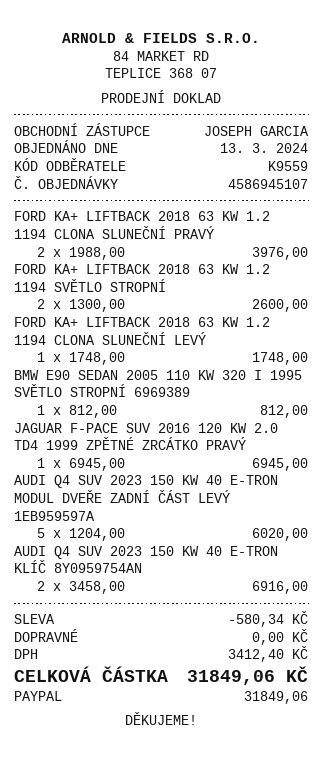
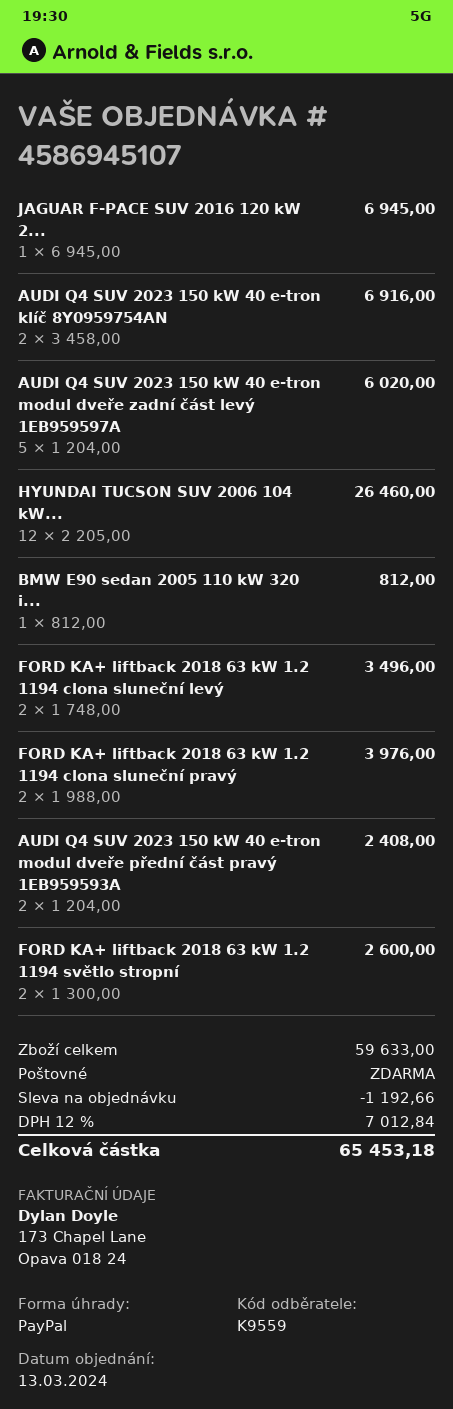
FORD KA+ LIFTBACK 2018 63 KW 1.2 1194 CLONA SLUNEČNÍ LEVÝ: 1 x 1748.00 = 1748.00 -> 2 x 1748.00 = 3496.00
HYUNDAI TUCSON SUV 2006 104 kW...: none -> 12 x 2205.00 = 26460.00
AUDI Q4 SUV 2023 150 kW 40 e-tron modul dveře přední část pravý 1EB959593A: none -> 2 x 1204.00 = 2408.00
discount: 580.34 -> 1192.66
tax: 3412.40 -> 7012.84
total: 31849.06 -> 65453.18

